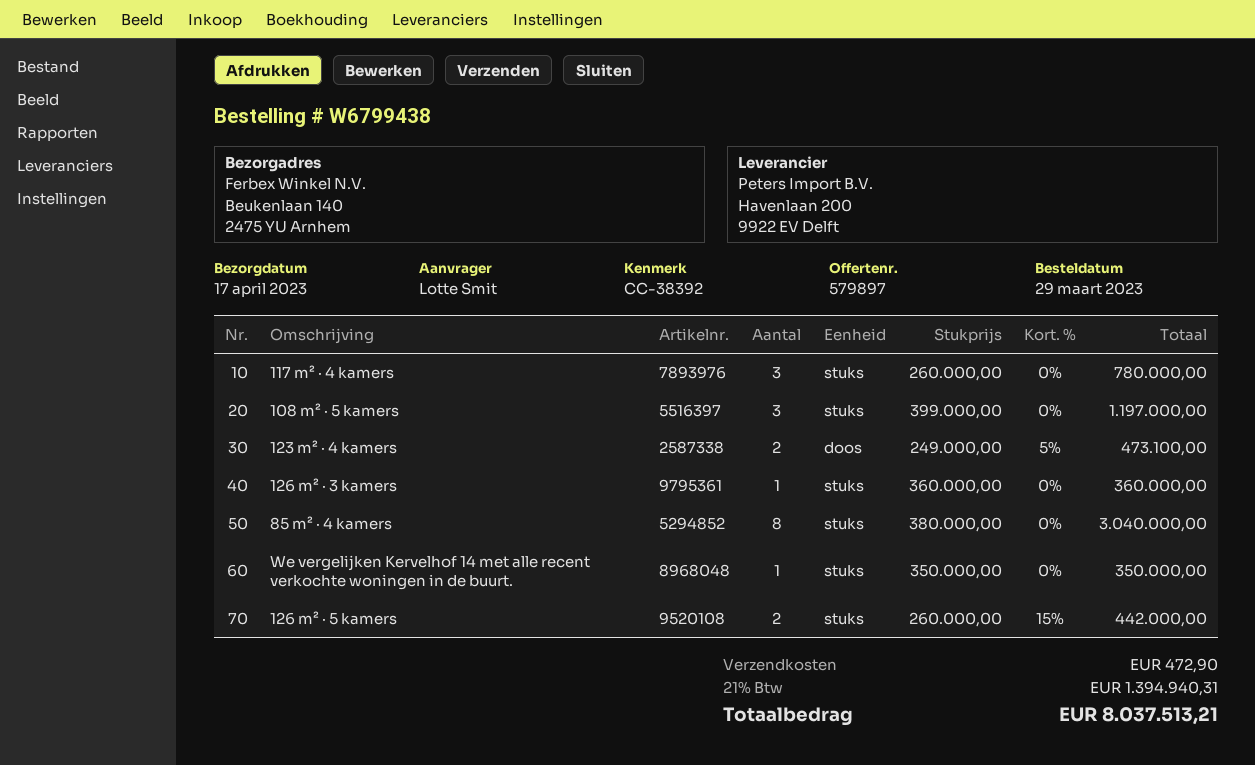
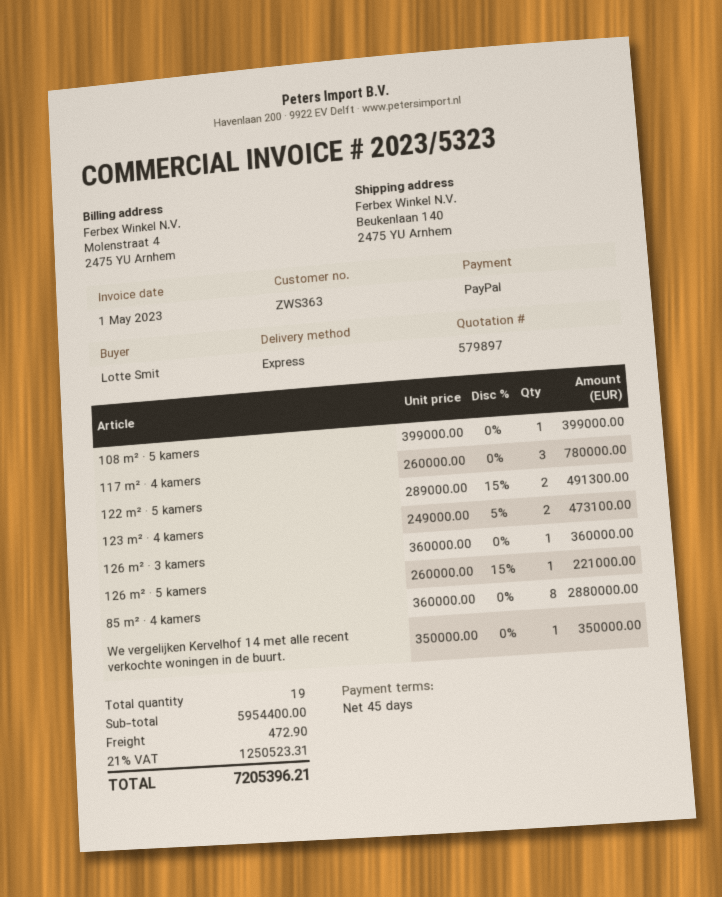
108 m² · 5 kamers: 3 x 399000.00 = 1197000.00 -> 1 x 399000.00 = 399000.00
85 m² · 4 kamers: 8 x 380000.00 = 3040000.00 -> 8 x 360000.00 = 2880000.00
126 m² · 5 kamers: 2 x 260000.00 - 15% = 442000.00 -> 1 x 260000.00 - 15% = 221000.00
122 m² · 5 kamers: none -> 2 x 289000.00 - 15% = 491300.00
tax: 21% = 1394940.31 -> 21% = 1250523.31
total: 8037513.21 -> 7205396.21

